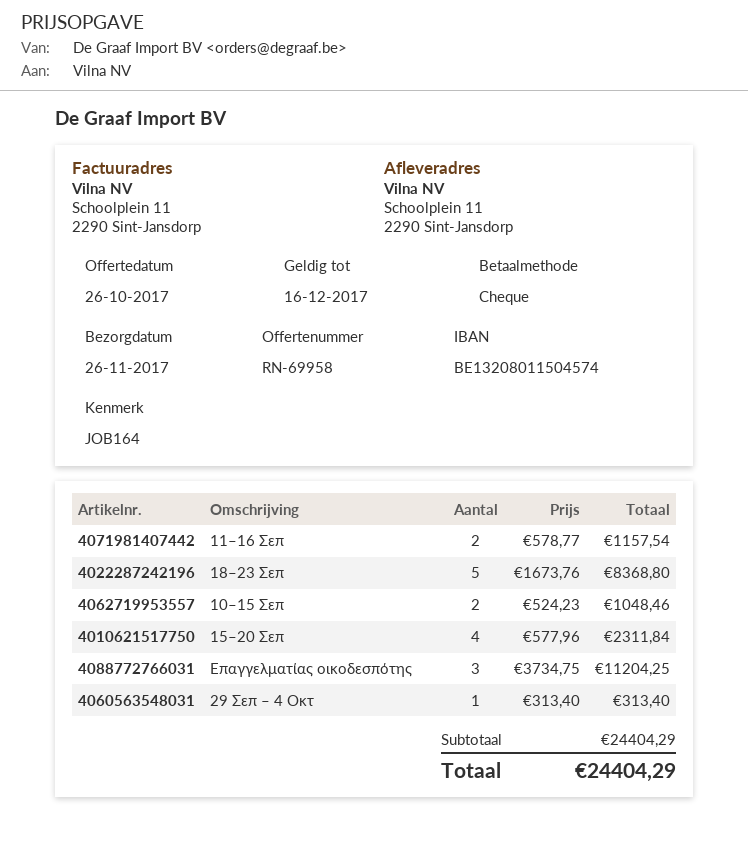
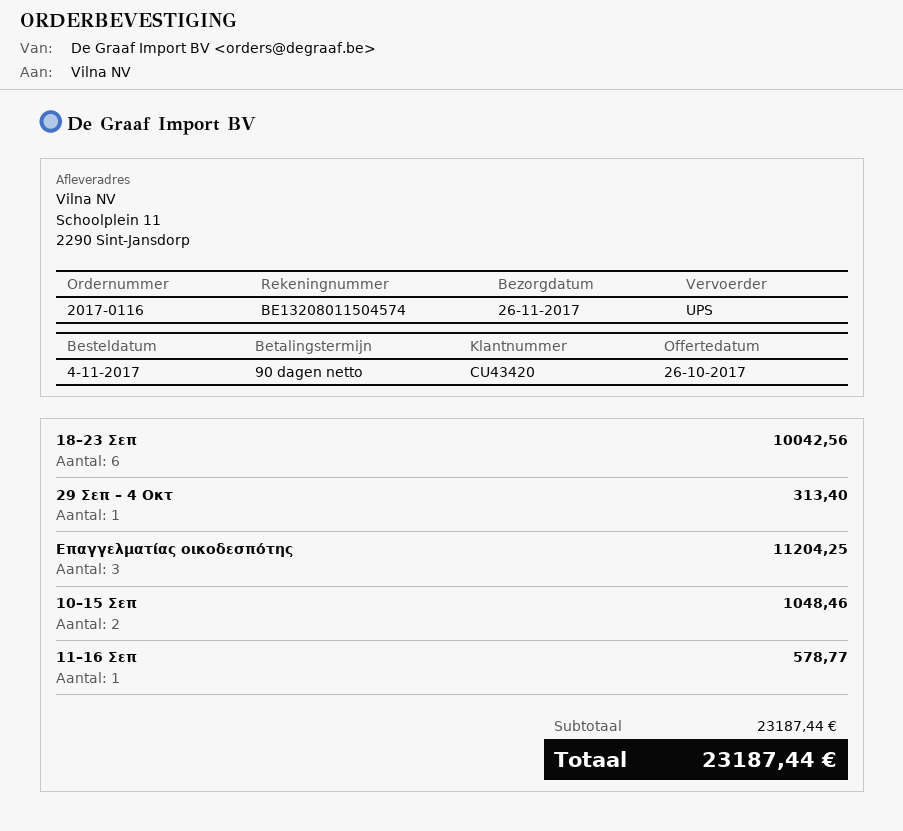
11–16 Σεπ: 2 for 1157.54 -> 1 for 578.77
18–23 Σεπ: 5 for 8368.80 -> 6 for 10042.56
15–20 Σεπ: 4 for 2311.84 -> none
subtotal: 24404.29 -> 23187.44
total: 24404.29 -> 23187.44

